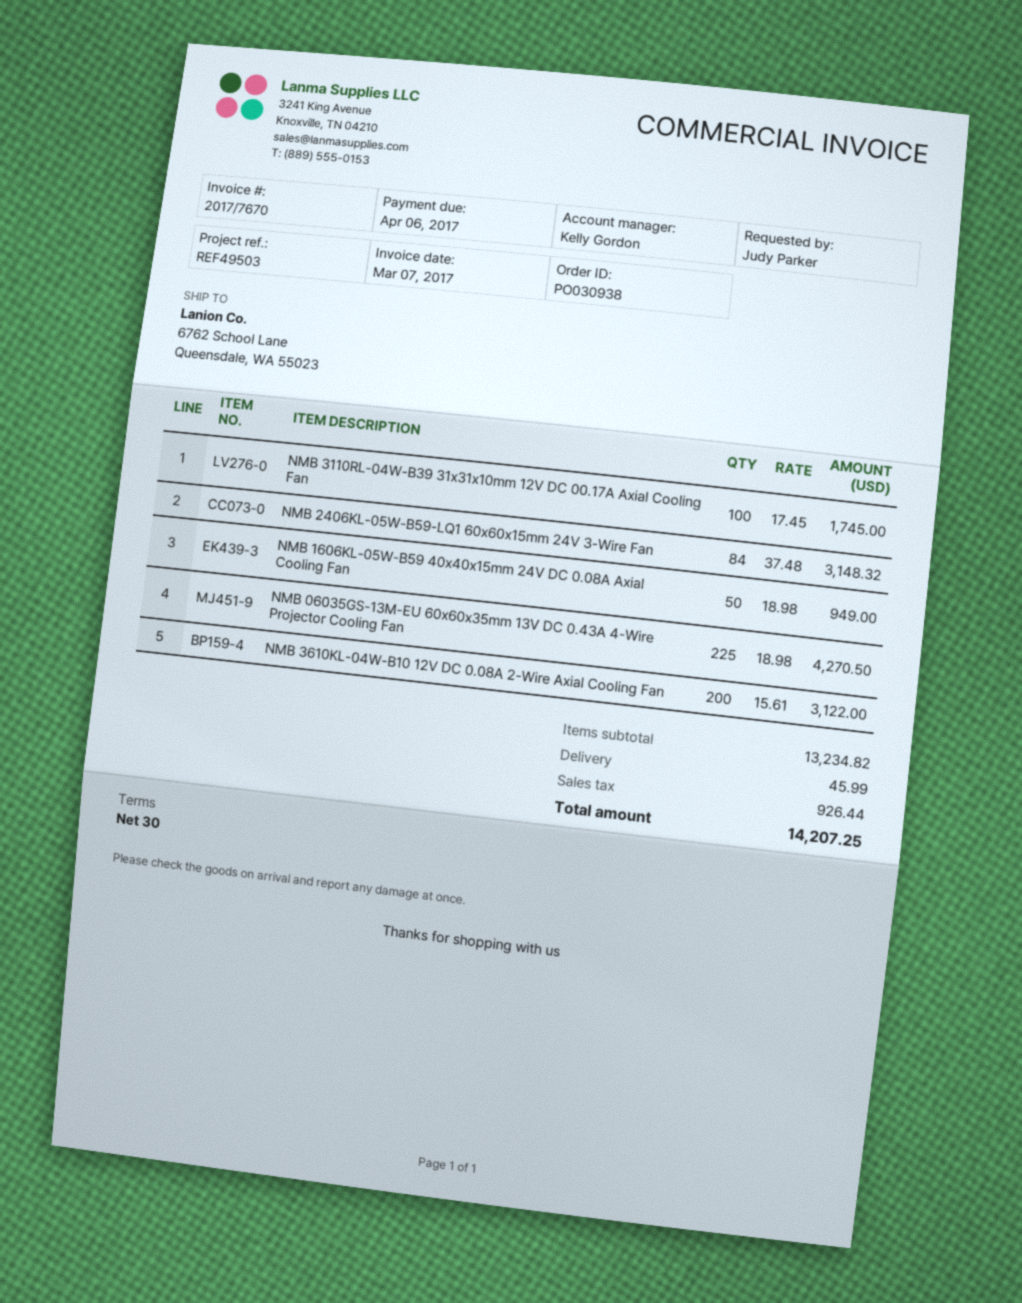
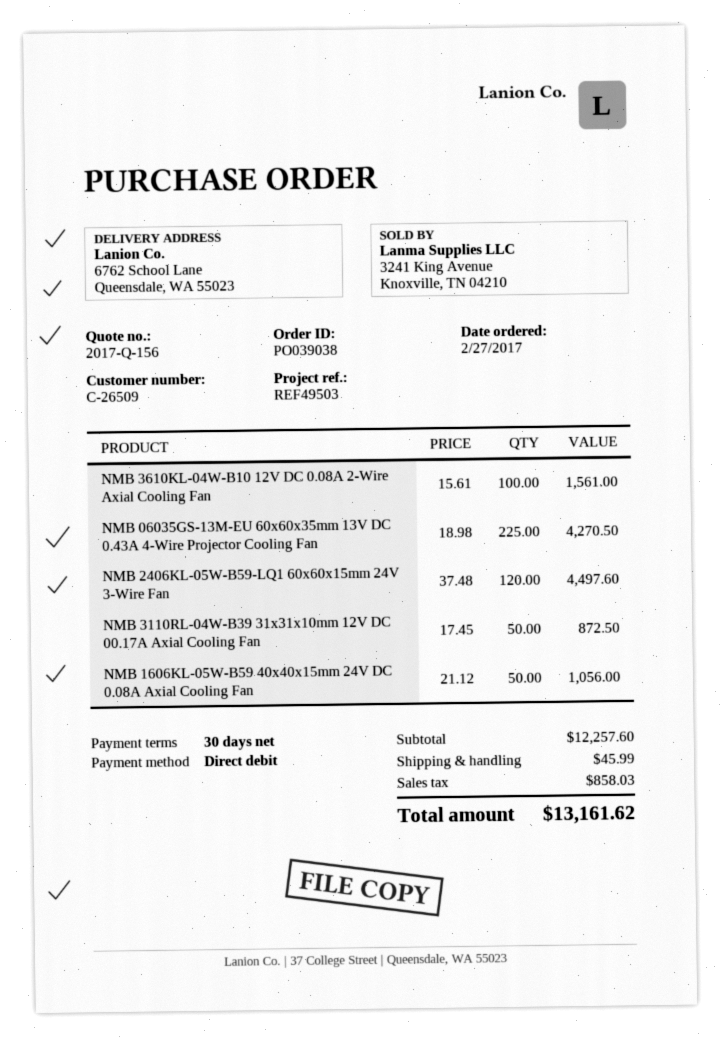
order number: PO030938 -> PO039038
NMB 3110RL-04W-B39 31x31x10mm 12V DC 00.17A Axial Cooling Fan: 100 x 17.45 = 1745.00 -> 50 x 17.45 = 872.50
NMB 2406KL-05W-B59-LQ1 60x60x15mm 24V 3-Wire Fan: 84 x 37.48 = 3148.32 -> 120 x 37.48 = 4497.60
NMB 1606KL-05W-B59 40x40x15mm 24V DC 0.08A Axial Cooling Fan: 50 x 18.98 = 949.00 -> 50 x 21.12 = 1056.00
NMB 3610KL-04W-B10 12V DC 0.08A 2-Wire Axial Cooling Fan: 200 x 15.61 = 3122.00 -> 100 x 15.61 = 1561.00
subtotal: 13234.82 -> 12257.60
tax: 926.44 -> 858.03
total: 14207.25 -> 13161.62

